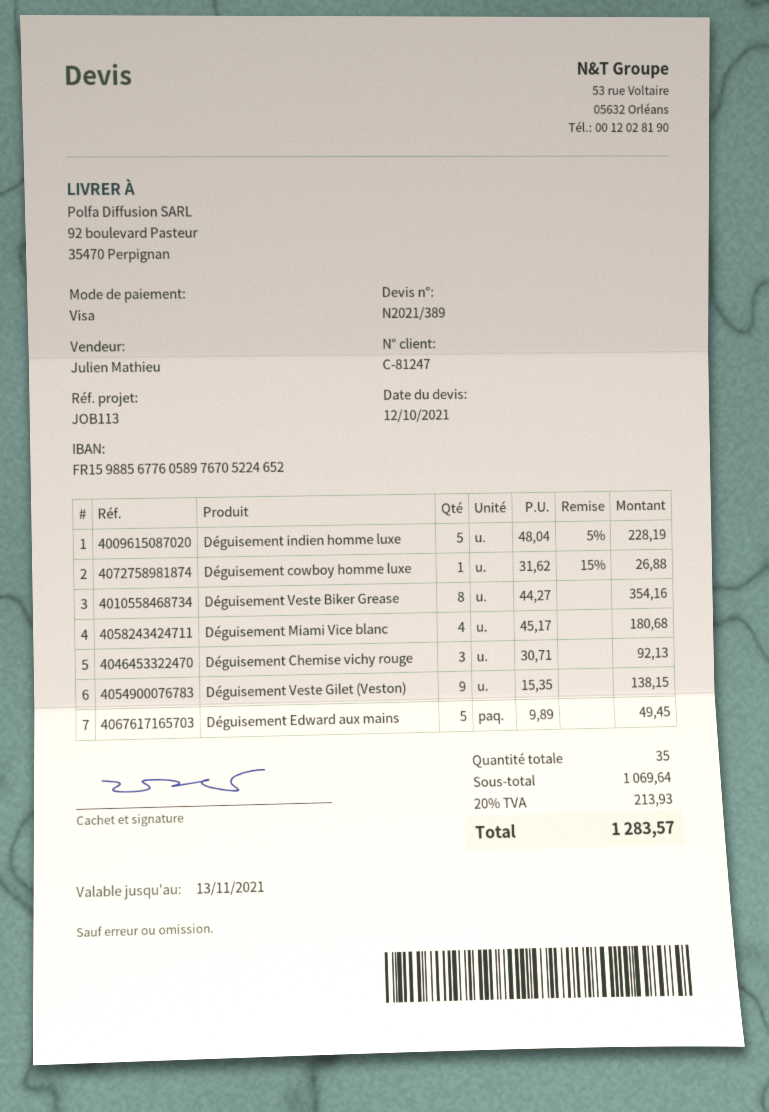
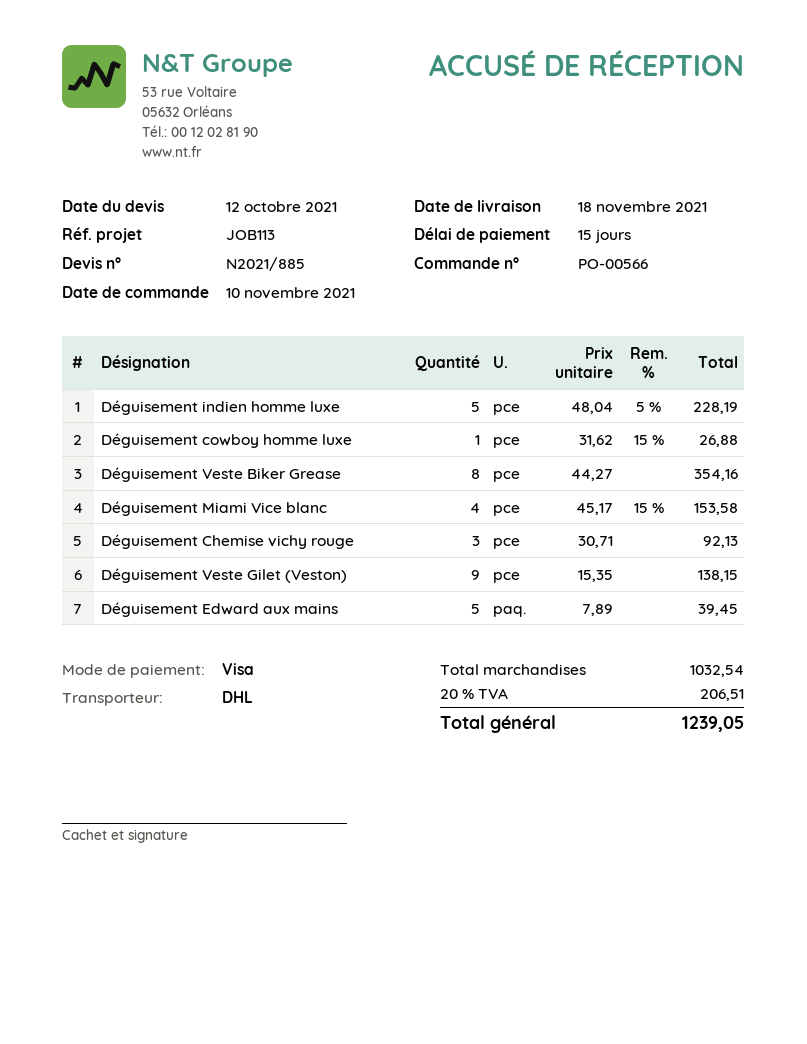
quote number: N2021/389 -> N2021/885
Déguisement Miami Vice blanc: 4 x 45.17 = 180.68 -> 4 x 45.17 - 15% = 153.58
Déguisement Edward aux mains: 5 x 9.89 = 49.45 -> 5 x 7.89 = 39.45
subtotal: 1069.64 -> 1032.54
tax: 20% = 213.93 -> 20% = 206.51
total: 1283.57 -> 1239.05

